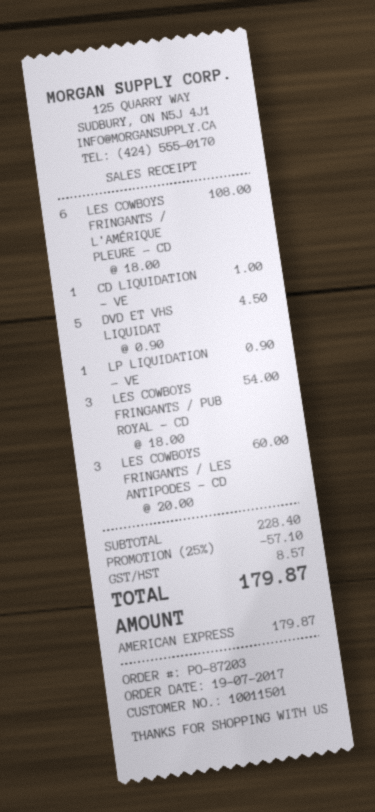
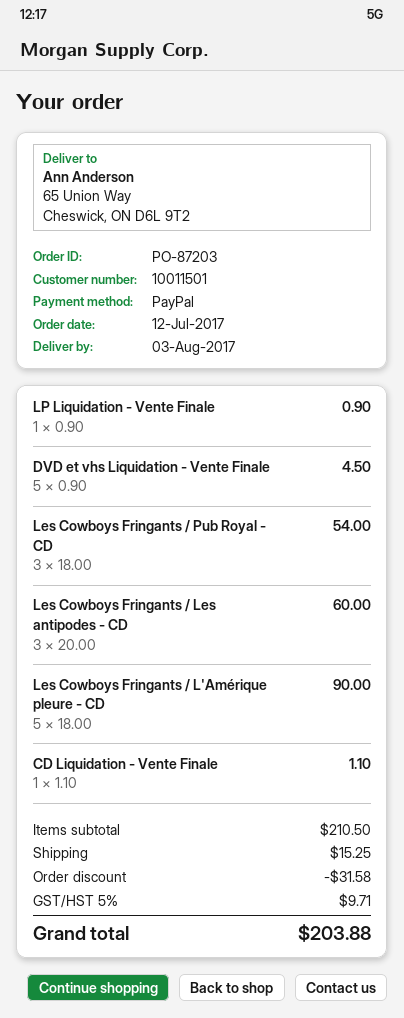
order date: 2017-07-19 -> 2017-07-12
payment method: American Express -> PayPal
LES COWBOYS FRINGANTS / L'AMÉRIQUE PLEURE - CD: 6 x 18.00 = 108.00 -> 5 x 18.00 = 90.00
CD LIQUIDATION - VE: 1 x 1.00 = 1.00 -> 1 x 1.10 = 1.10
subtotal: 228.40 -> 210.50
discount: 57.10 -> 31.58
shipping: none -> 15.25
tax: 8.57 -> 9.71
total: 179.87 -> 203.88

